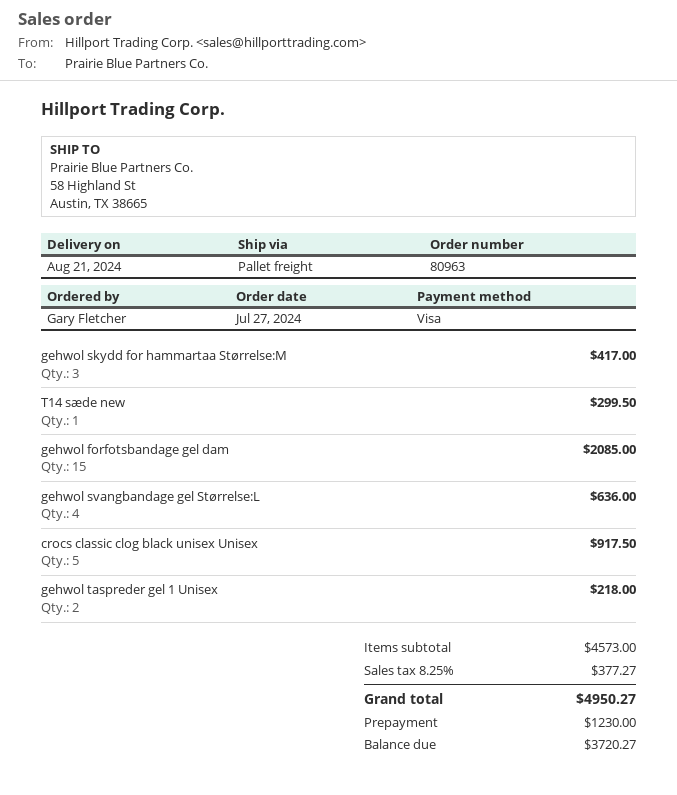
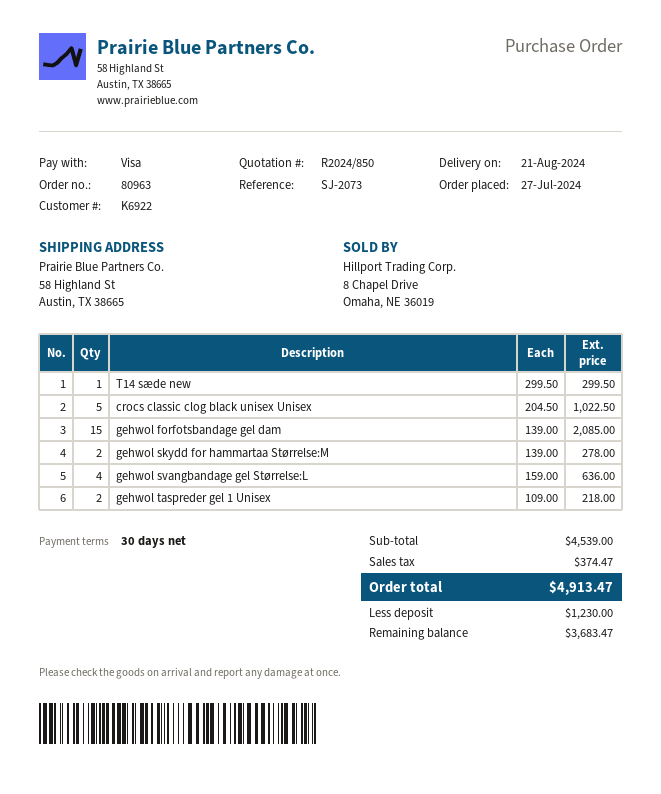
gehwol skydd for hammartaa Størrelse:M: 3 for 417.00 -> 2 for 278.00
crocs classic clog black unisex Unisex: 5 for 917.50 -> 5 for 1022.50
subtotal: 4573.00 -> 4539.00
tax: 377.27 -> 374.47
total: 4950.27 -> 4913.47
balance: 3720.27 -> 3683.47

